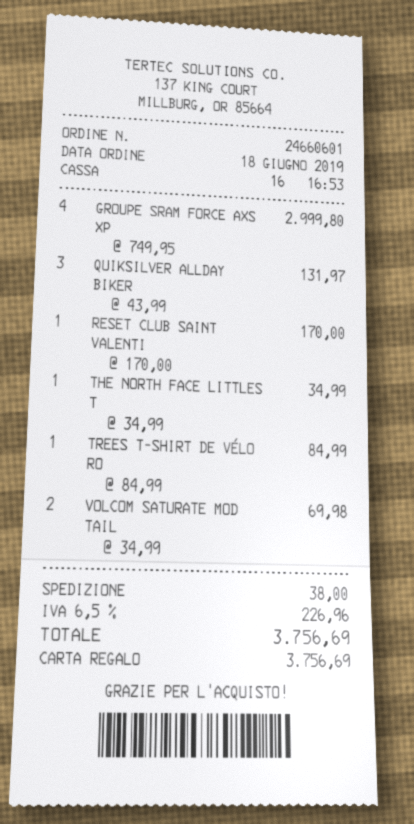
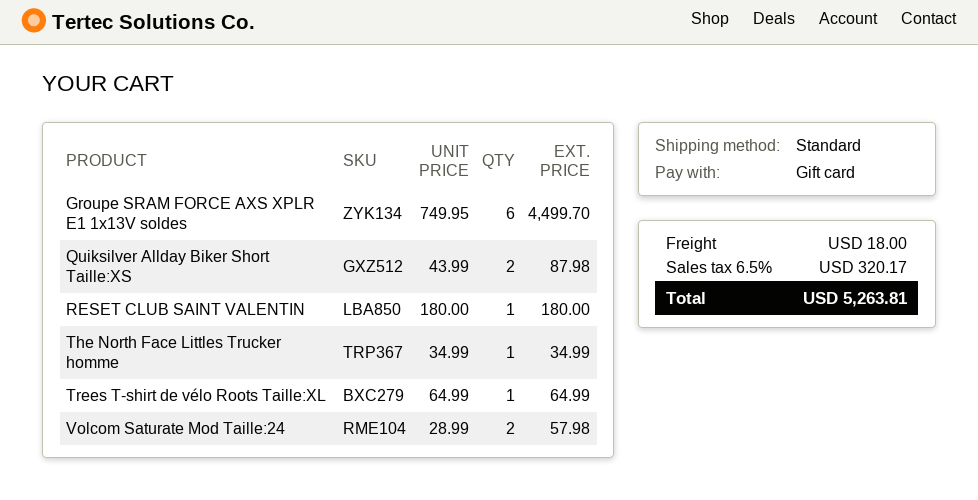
GROUPE SRAM FORCE AXS XP: 4 x 749.95 = 2999.80 -> 6 x 749.95 = 4499.70
QUIKSILVER ALLDAY BIKER: 3 x 43.99 = 131.97 -> 2 x 43.99 = 87.98
RESET CLUB SAINT VALENTI: 1 x 170.00 = 170.00 -> 1 x 180.00 = 180.00
TREES T-SHIRT DE VÉLO RO: 1 x 84.99 = 84.99 -> 1 x 64.99 = 64.99
VOLCOM SATURATE MOD TAIL: 2 x 34.99 = 69.98 -> 2 x 28.99 = 57.98
shipping: 38.00 -> 18.00
tax: 6.5% = 226.96 -> 6.5% = 320.17
total: 3756.69 -> 5263.81

